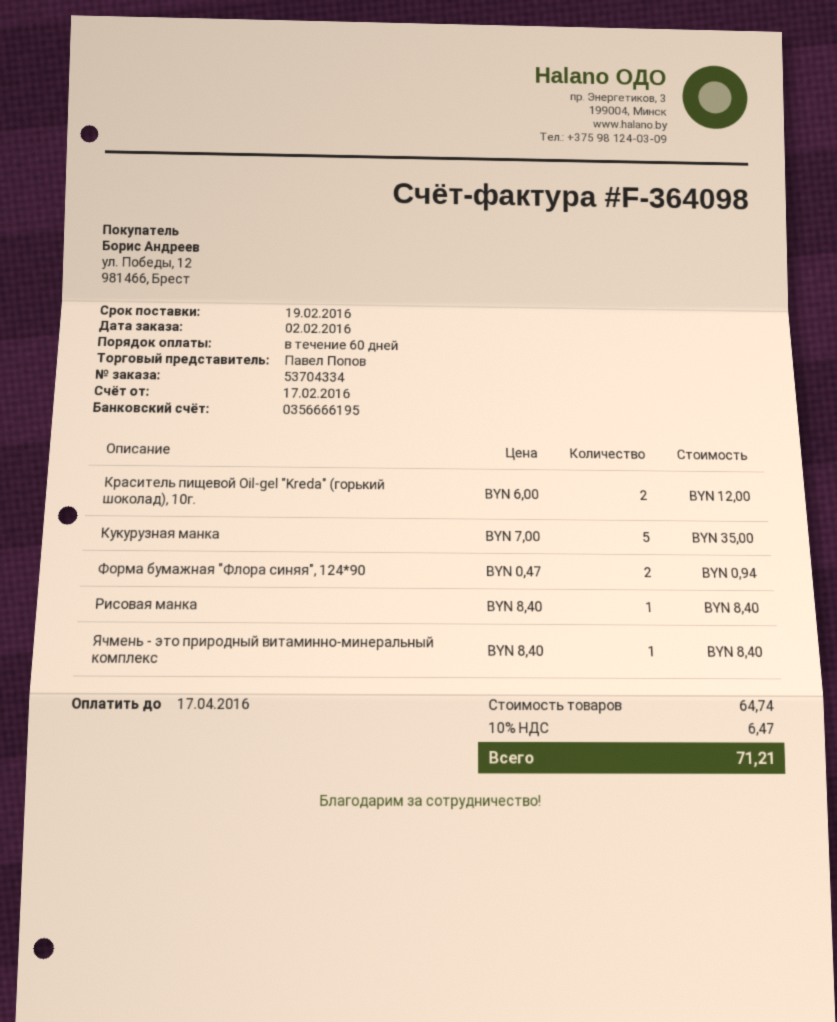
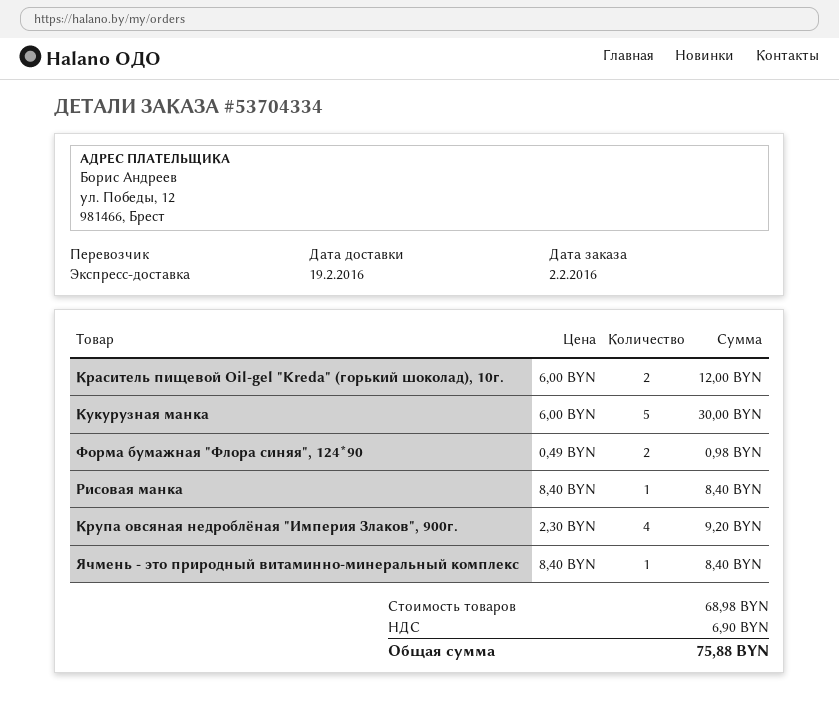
Кукурузная манка: 5 x 7.00 = 35.00 -> 5 x 6.00 = 30.00
Форма бумажная "Флора синяя", 124*90: 2 x 0.47 = 0.94 -> 2 x 0.49 = 0.98
Крупа овсяная недроблёная "Империя Злаков", 900г.: none -> 4 x 2.30 = 9.20
subtotal: 64.74 -> 68.98
tax: 6.47 -> 6.90
total: 71.21 -> 75.88

